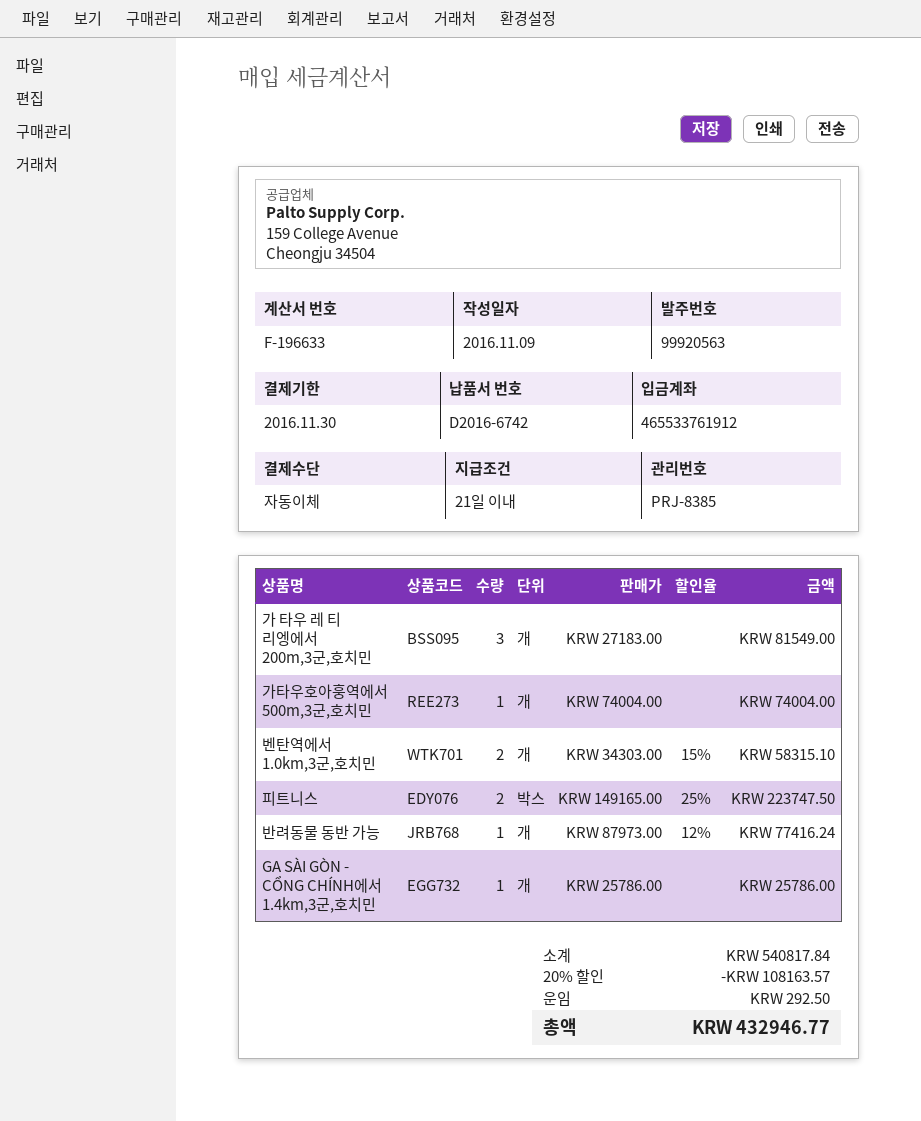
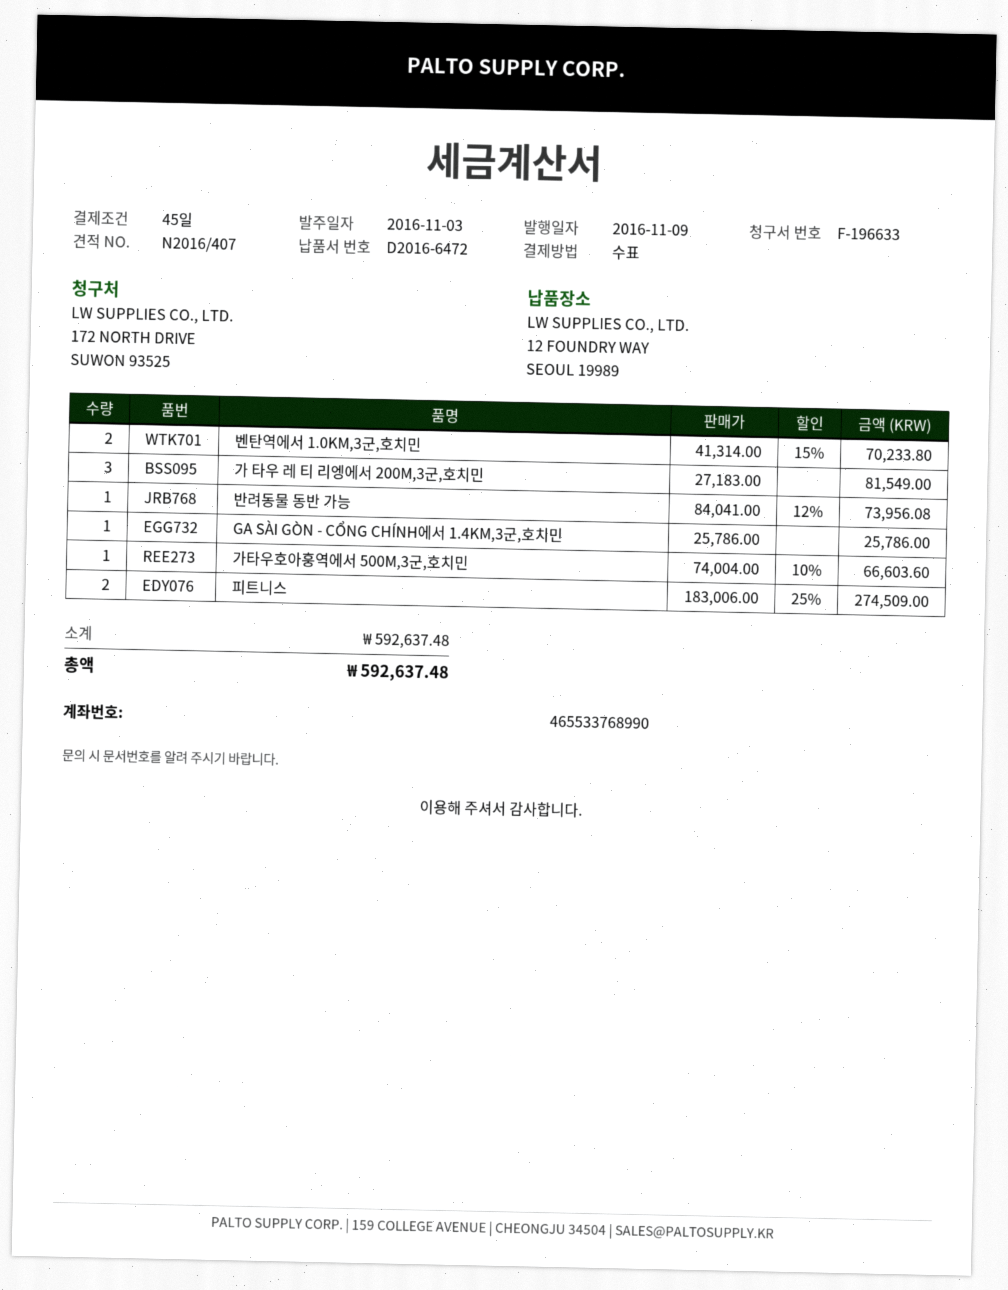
delivery note number: D2016-6742 -> D2016-6472
payment terms: 21 days -> 45 days
payment method: direct debit -> cheque
bank account: 465533761912 -> 465533768990
가타우호아훙역에서 500m,3군,호치민: 1 x 74004.00 = 74004.00 -> 1 x 74004.00 - 10% = 66603.60
벤탄역에서 1.0km,3군,호치민: 2 x 34303.00 - 15% = 58315.10 -> 2 x 41314.00 - 15% = 70233.80
피트니스: 2 x 149165.00 - 25% = 223747.50 -> 2 x 183006.00 - 25% = 274509.00
반려동물 동반 가능: 1 x 87973.00 - 12% = 77416.24 -> 1 x 84041.00 - 12% = 73956.08
subtotal: 540817.84 -> 592637.48
discount: 20% = 108163.57 -> none
shipping: 292.50 -> none
total: 432946.77 -> 592637.48

